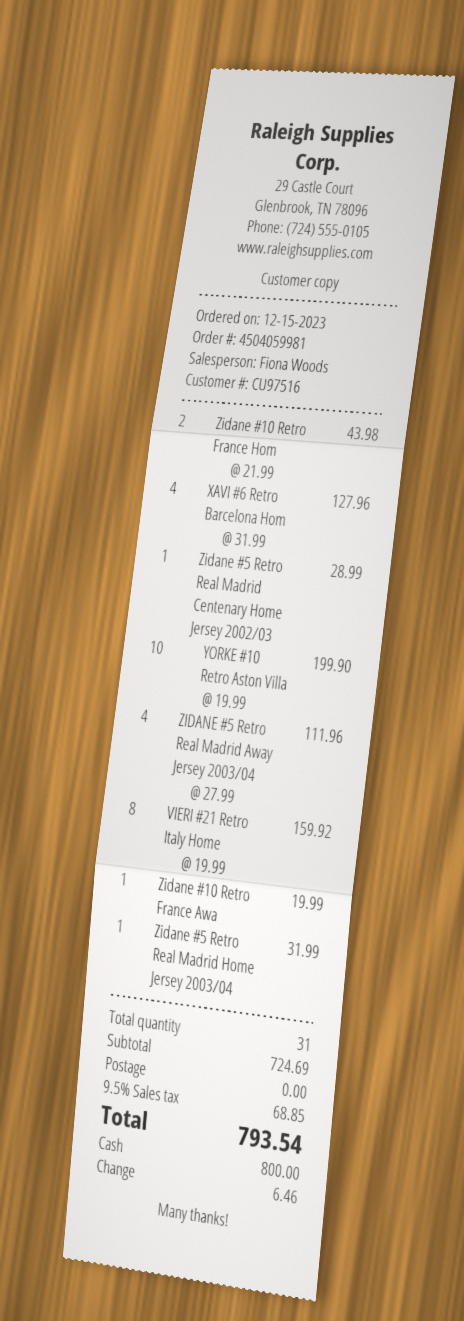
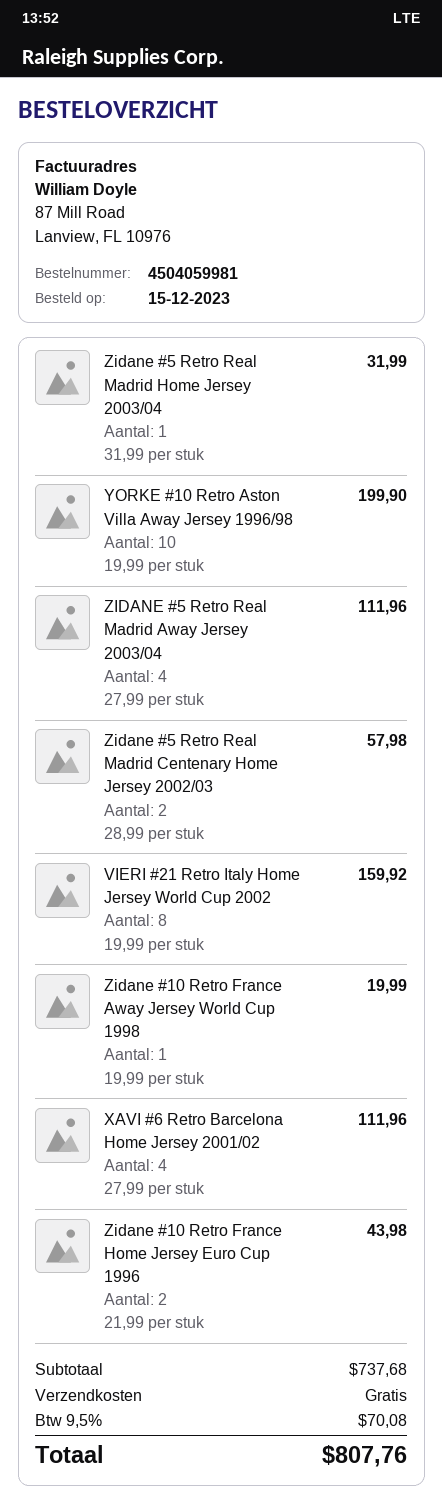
XAVI #6 Retro Barcelona Hom: 4 x 31.99 = 127.96 -> 4 x 27.99 = 111.96
Zidane #5 Retro Real Madrid Centenary Home Jersey 2002/03: 1 x 28.99 = 28.99 -> 2 x 28.99 = 57.98
subtotal: 724.69 -> 737.68
tax: 9.5% = 68.85 -> 9.5% = 70.08
total: 793.54 -> 807.76

